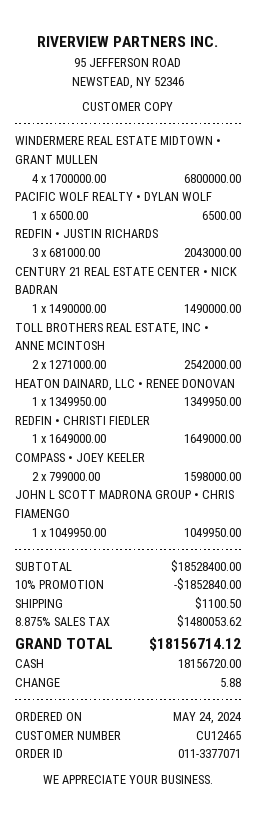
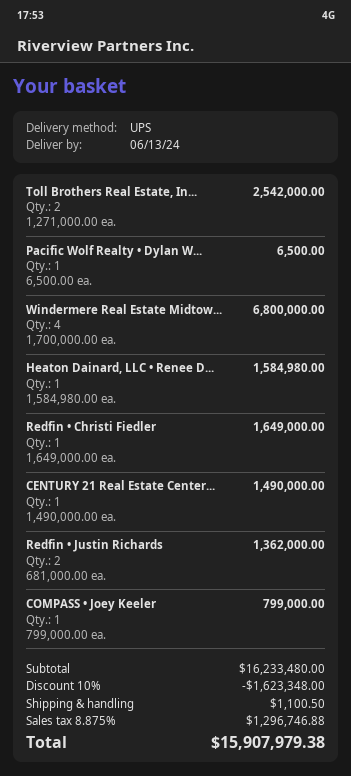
REDFIN • JUSTIN RICHARDS: 3 x 681000.00 = 2043000.00 -> 2 x 681000.00 = 1362000.00
HEATON DAINARD, LLC • RENEE DONOVAN: 1 x 1349950.00 = 1349950.00 -> 1 x 1584980.00 = 1584980.00
COMPASS • JOEY KEELER: 2 x 799000.00 = 1598000.00 -> 1 x 799000.00 = 799000.00
JOHN L SCOTT MADRONA GROUP • CHRIS FIAMENGO: 1 x 1049950.00 = 1049950.00 -> none
subtotal: 18528400.00 -> 16233480.00
discount: 10% = 1852840.00 -> 10% = 1623348.00
tax: 8.875% = 1480053.62 -> 8.875% = 1296746.88
total: 18156714.12 -> 15907979.38

